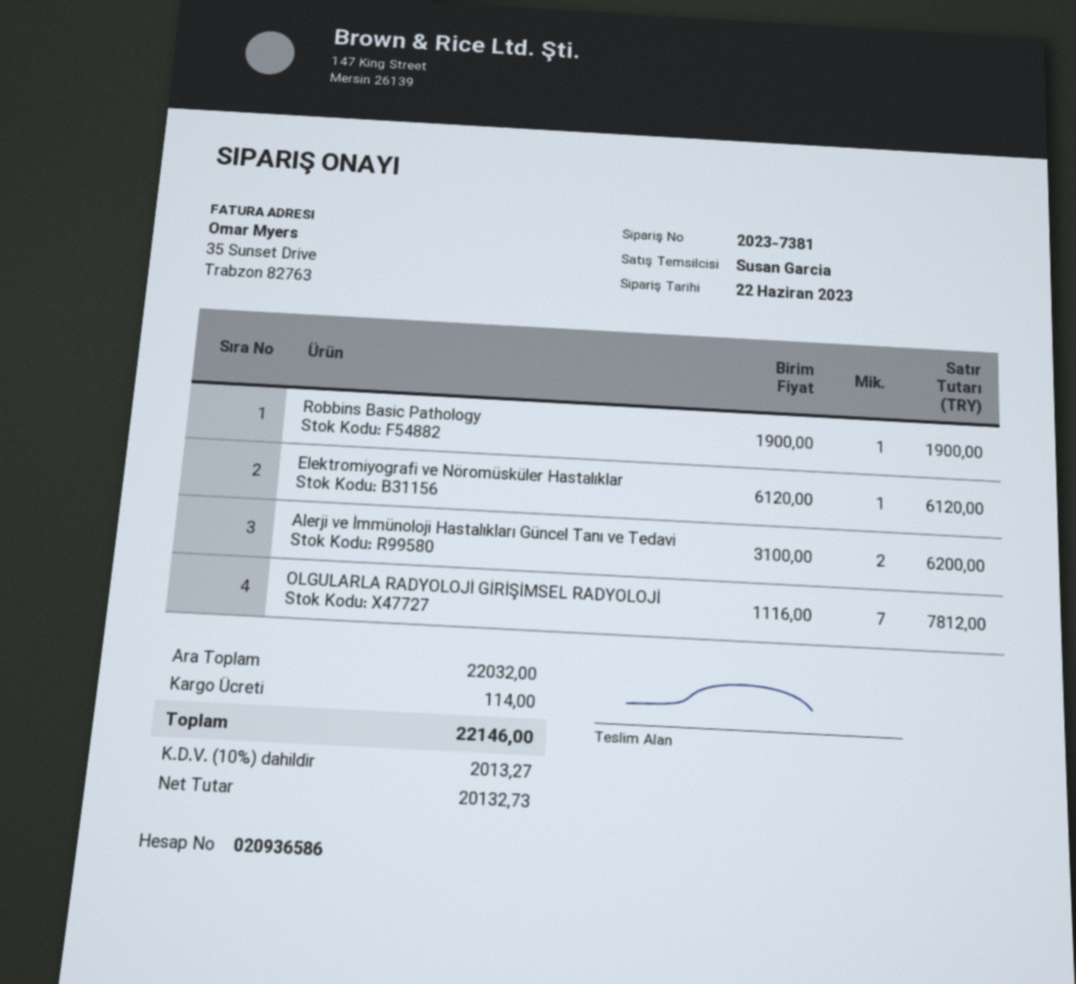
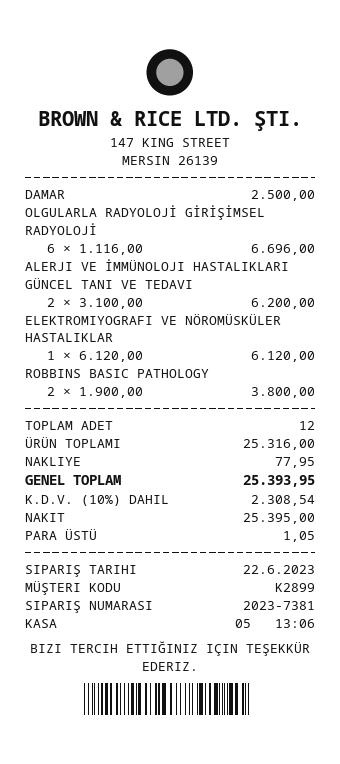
Robbins Basic Pathology: 1 x 1900.00 = 1900.00 -> 2 x 1900.00 = 3800.00
OLGULARLA RADYOLOJİ GİRİŞİMSEL RADYOLOJİ: 7 x 1116.00 = 7812.00 -> 6 x 1116.00 = 6696.00
DAMAR: none -> 1 x 2500.00 = 2500.00
subtotal: 22032.00 -> 25316.00
shipping: 114.00 -> 77.95
tax: 10% = 2013.27 -> 10% = 2308.54
total: 22146.00 -> 25393.95

